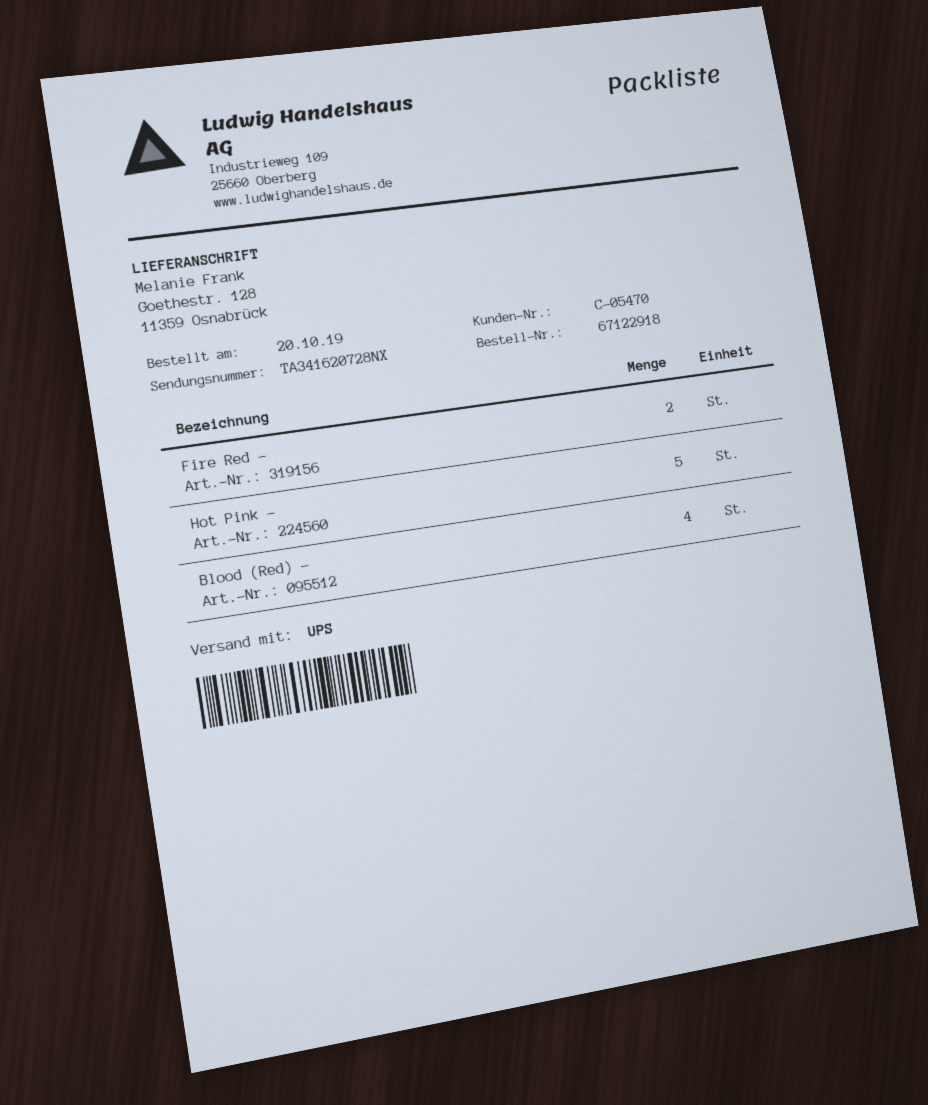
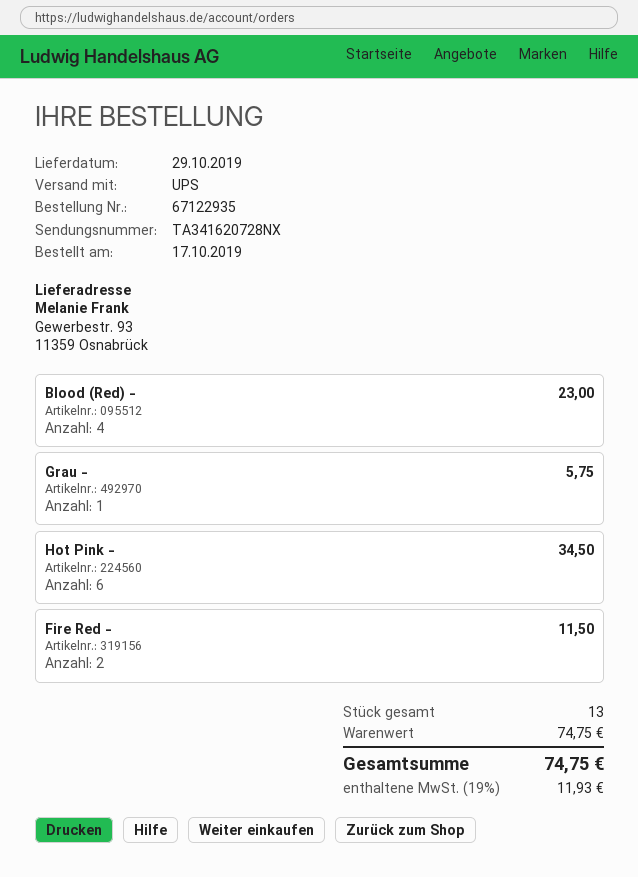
order number: 67122918 -> 67122935
order date: 2019-10-20 -> 2019-10-17
ship to: Goethestr. 128, 11359 Osnabrück -> Gewerbestr. 93, 11359 Osnabrück
Hot Pink -: 5 -> 6
Grau -: none -> 1

